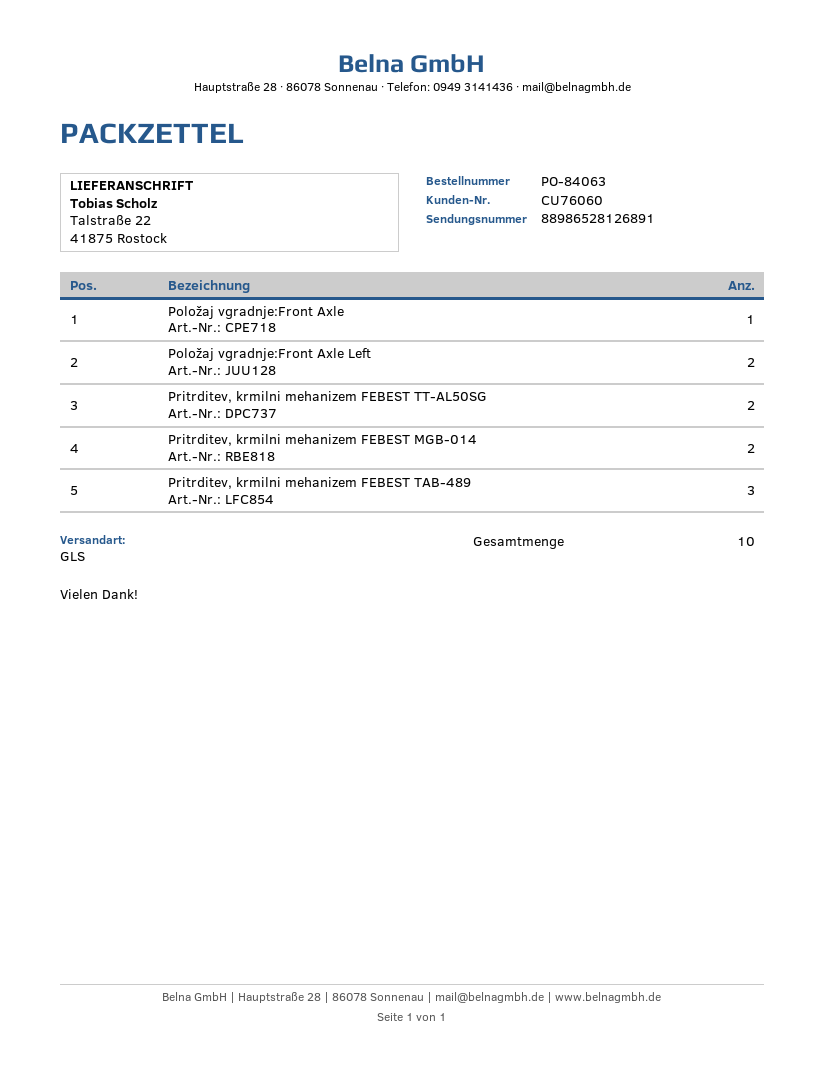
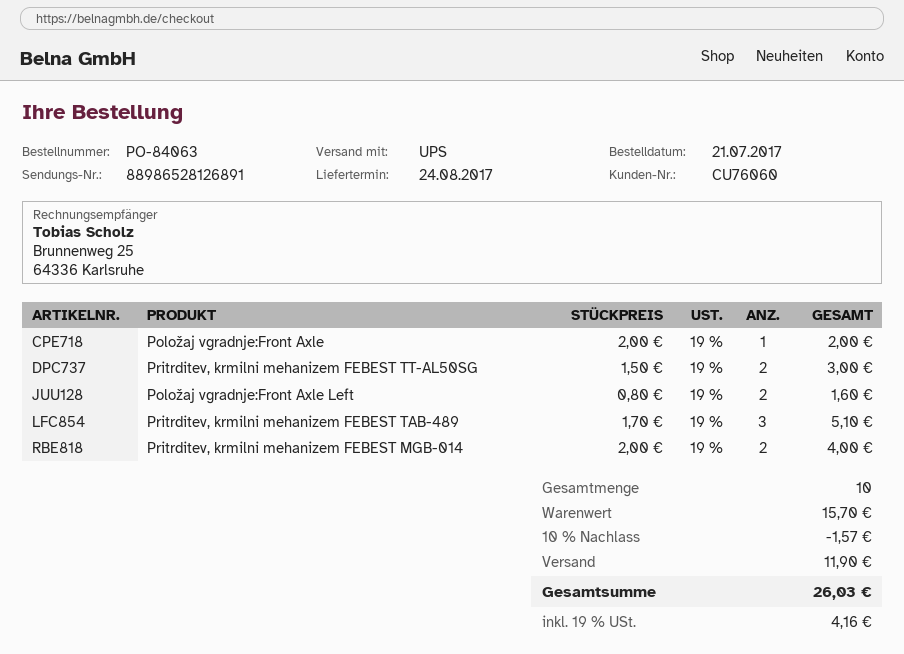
shipping method: GLS -> UPS

